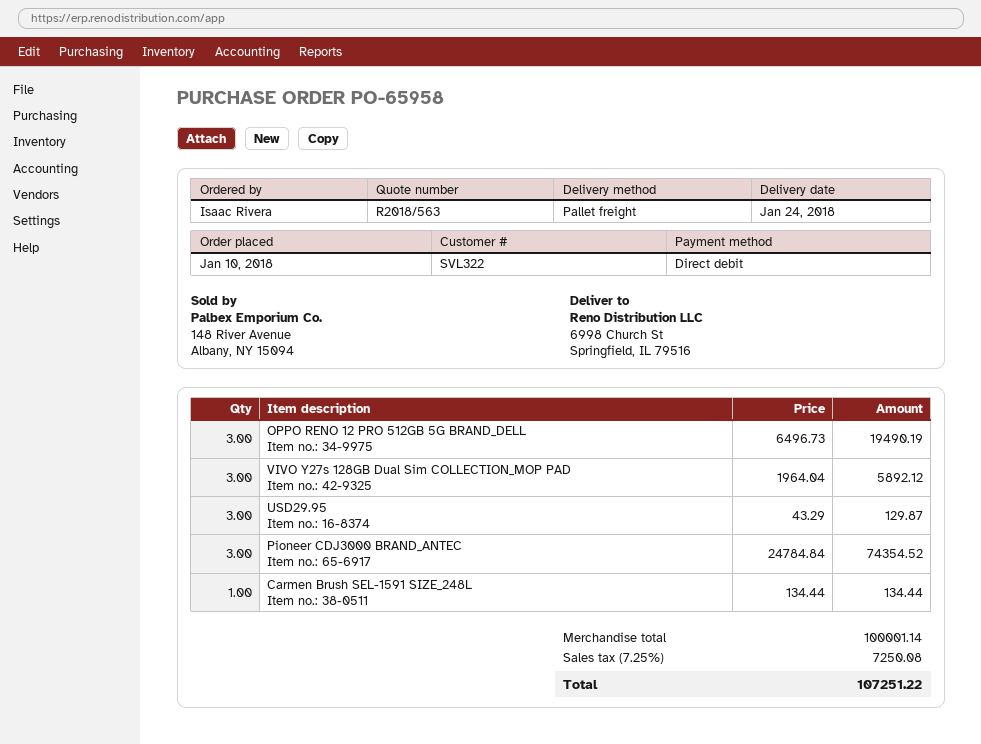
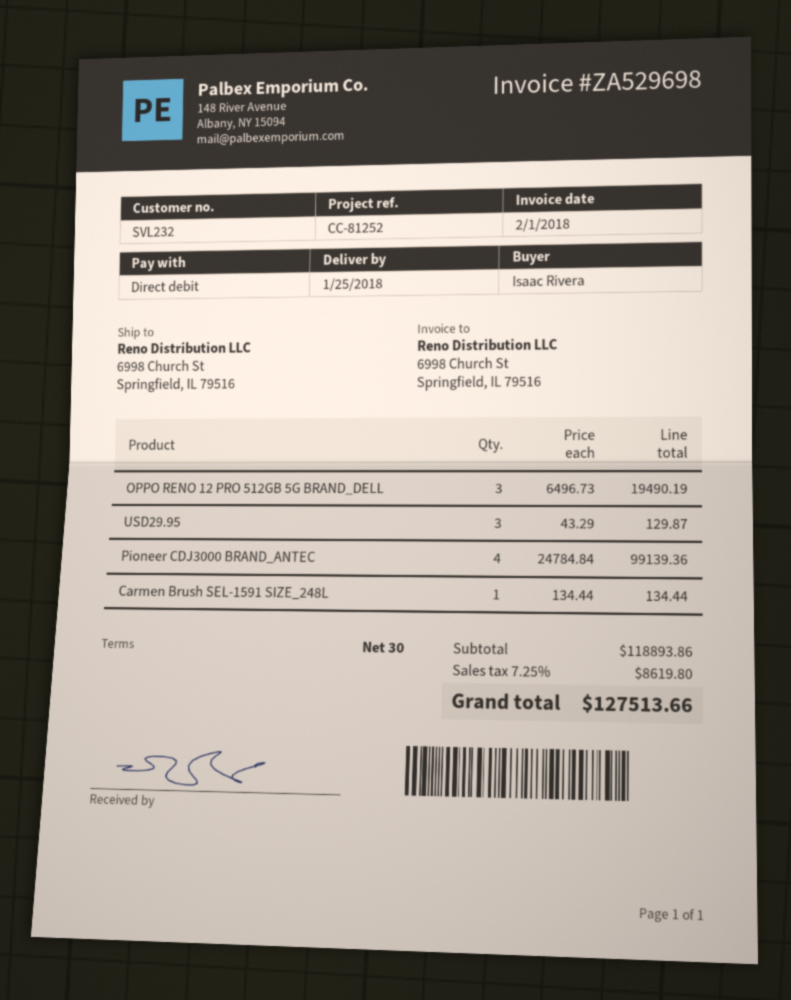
delivery date: 2018-01-24 -> 2018-01-25
customer number: SVL322 -> SVL232
VIVO Y27s 128GB Dual Sim COLLECTION_MOP PAD: 3 x 1964.04 = 5892.12 -> none
Pioneer CDJ3000 BRAND_ANTEC: 3 x 24784.84 = 74354.52 -> 4 x 24784.84 = 99139.36
subtotal: 100001.14 -> 118893.86
tax: 7.25% = 7250.08 -> 7.25% = 8619.80
total: 107251.22 -> 127513.66

